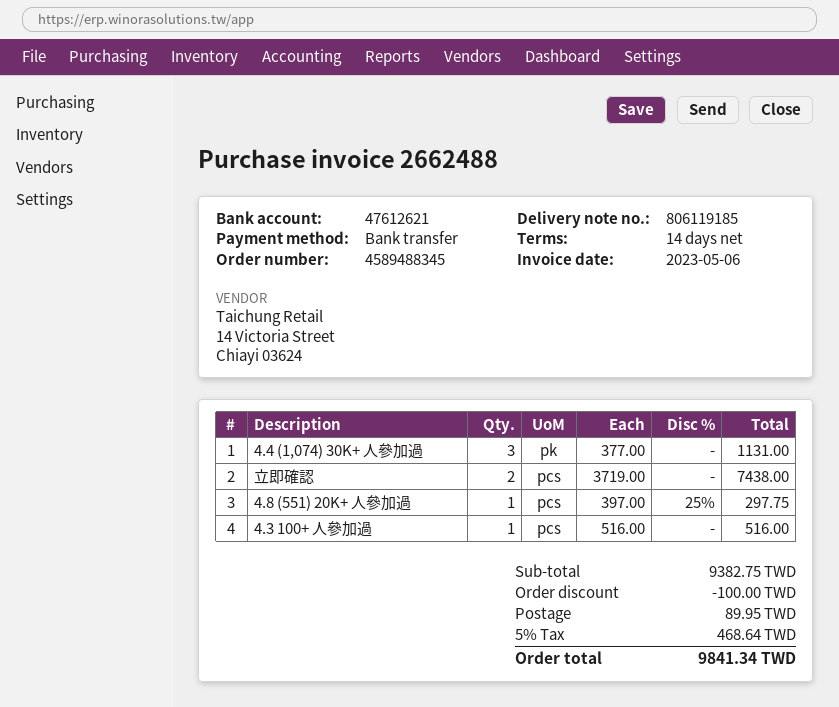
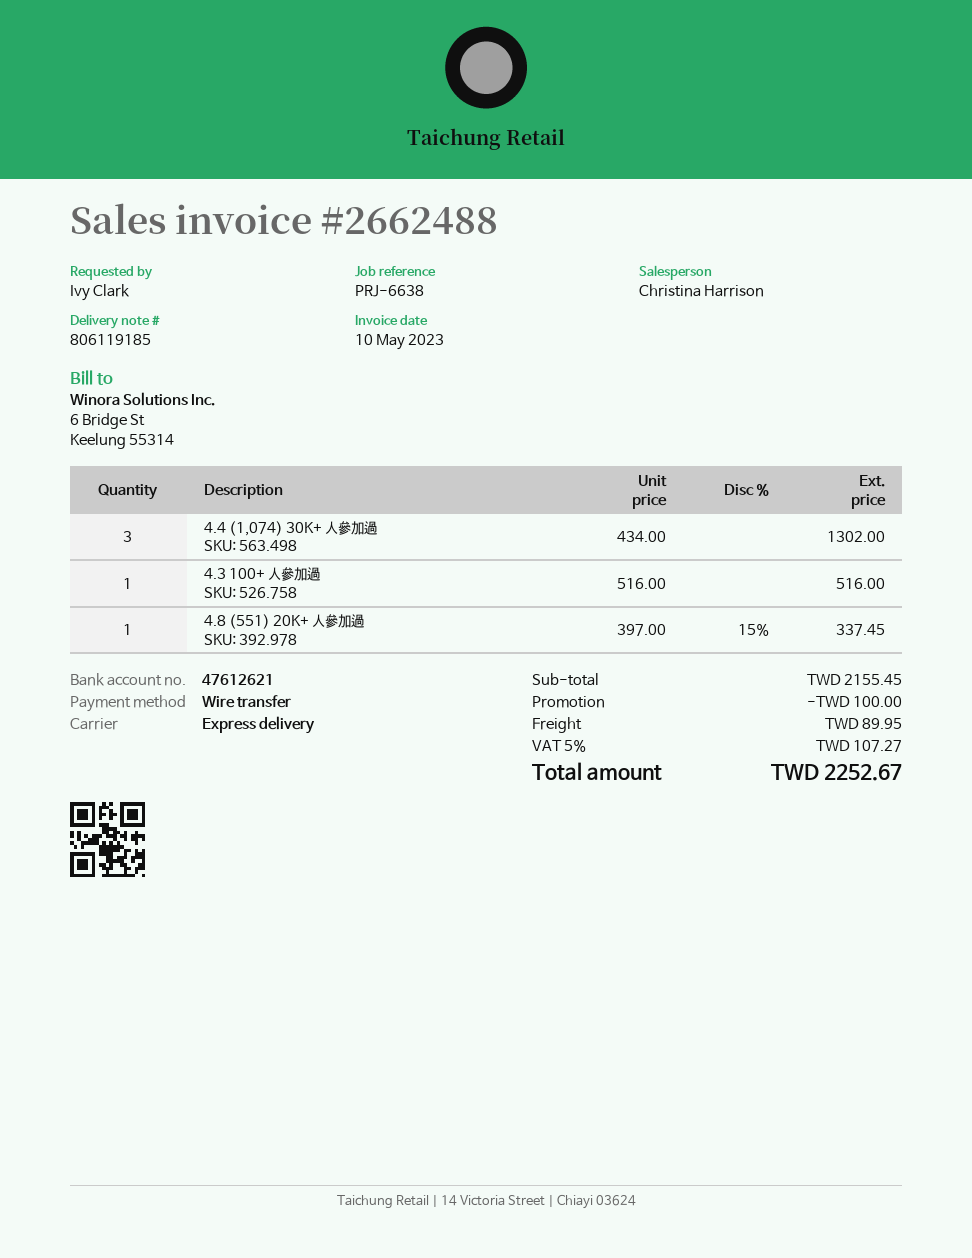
invoice date: 2023-05-06 -> 2023-05-10
4.4 (1,074) 30K+ 人參加過: 3 x 377.00 = 1131.00 -> 3 x 434.00 = 1302.00
立即確認: 2 x 3719.00 = 7438.00 -> none
4.8 (551) 20K+ 人參加過: 1 x 397.00 - 25% = 297.75 -> 1 x 397.00 - 15% = 337.45
subtotal: 9382.75 -> 2155.45
tax: 5% = 468.64 -> 5% = 107.27
total: 9841.34 -> 2252.67

